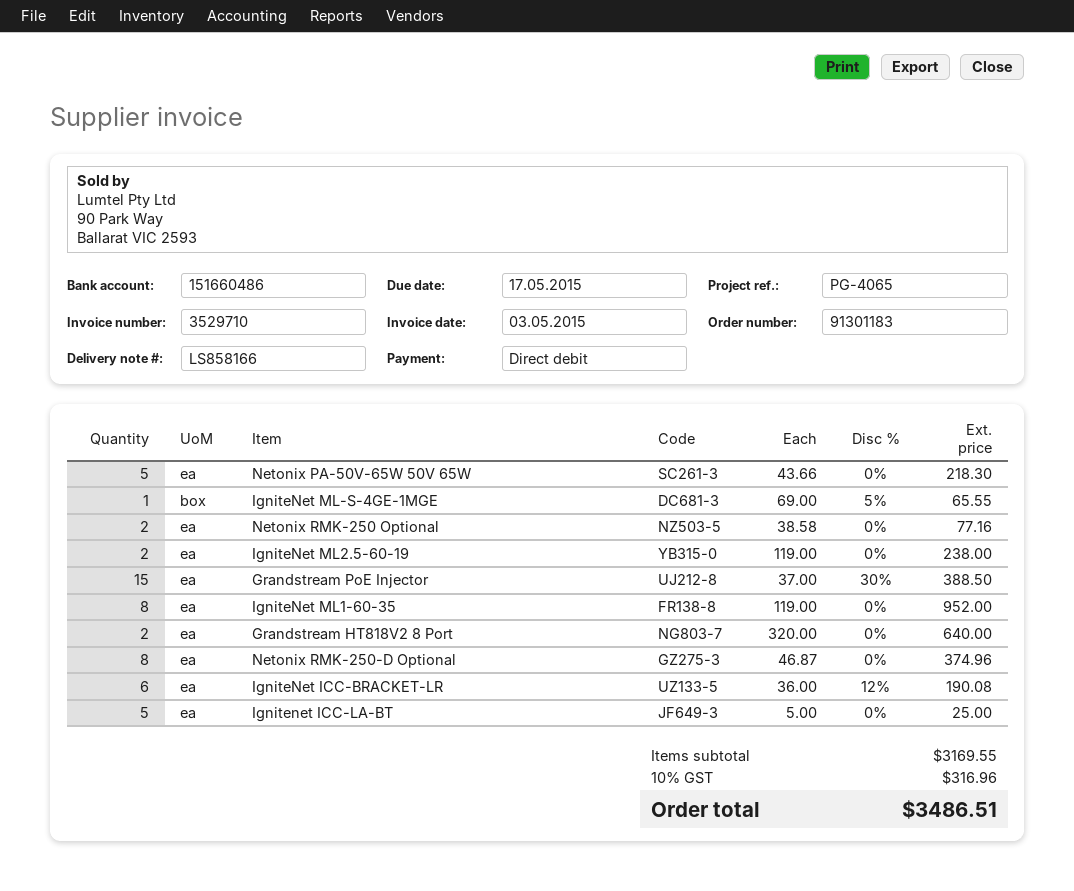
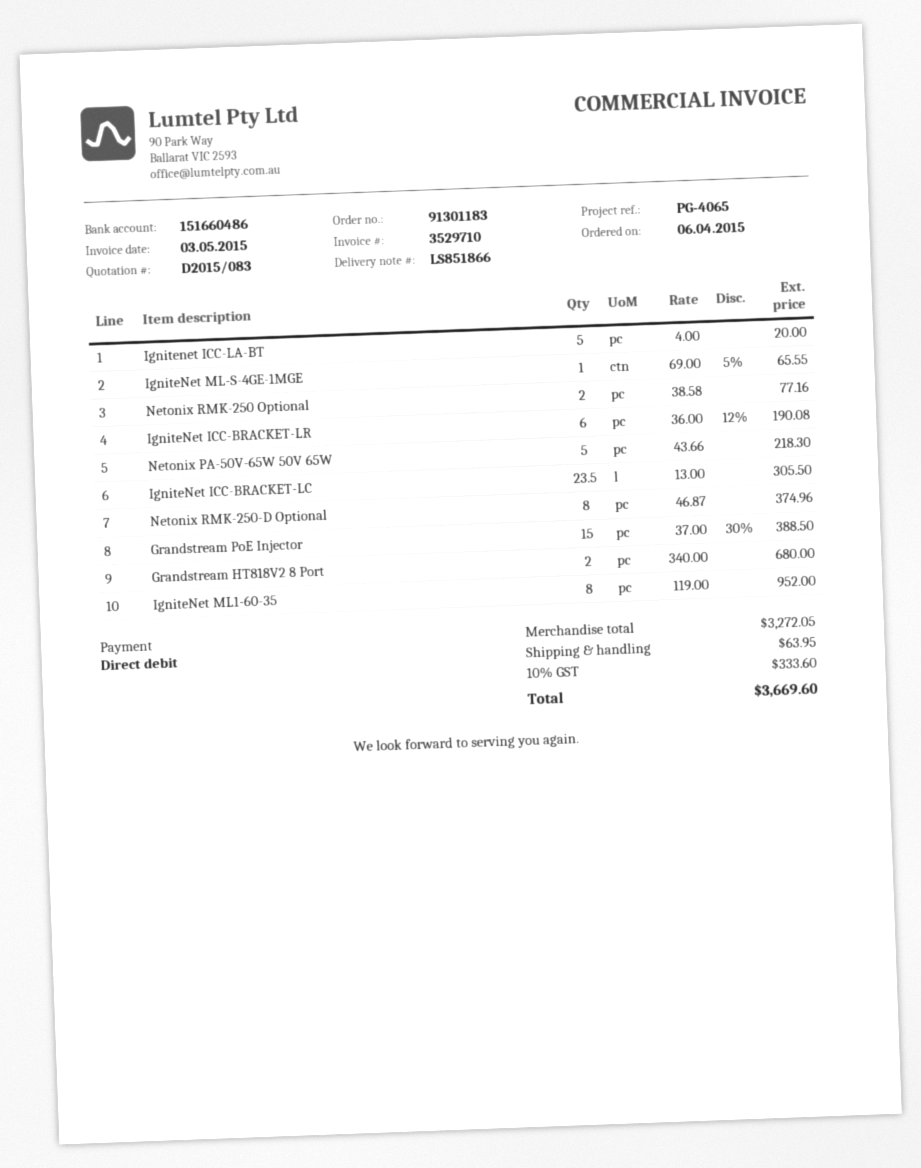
delivery note number: LS858166 -> LS851866
IgniteNet ML2.5-60-19: 2 x 119.00 = 238.00 -> none
Grandstream HT818V2 8 Port: 2 x 320.00 = 640.00 -> 2 x 340.00 = 680.00
Ignitenet ICC-LA-BT: 5 x 5.00 = 25.00 -> 5 x 4.00 = 20.00
IgniteNet ICC-BRACKET-LC: none -> 23.5 x 13.00 = 305.50
subtotal: 3169.55 -> 3272.05
shipping: none -> 63.95
tax: 10% = 316.96 -> 10% = 333.60
total: 3486.51 -> 3669.60

